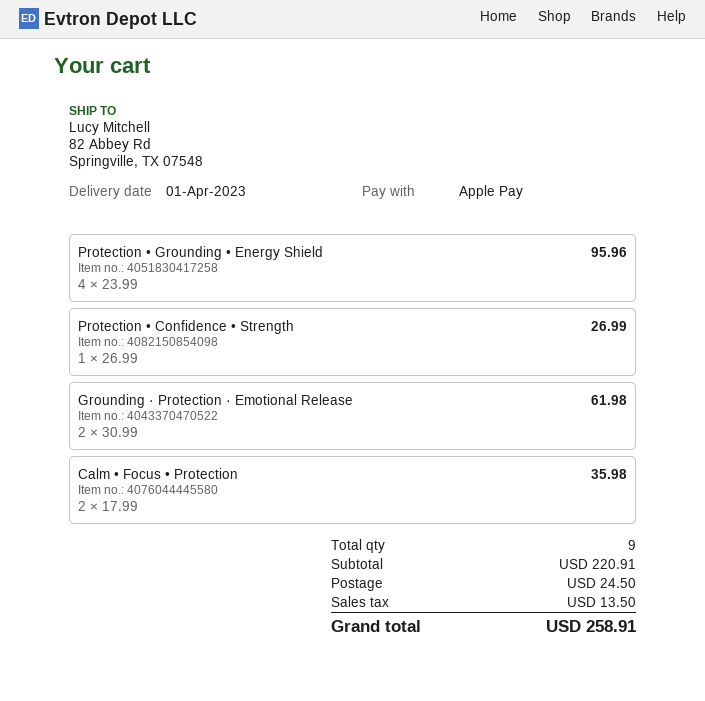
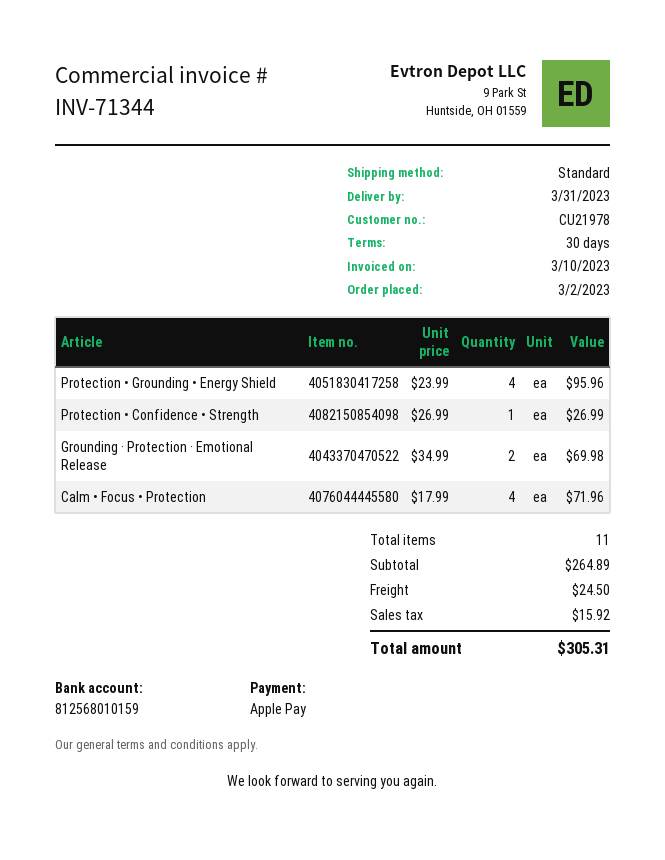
delivery date: 2023-04-01 -> 2023-03-31
Grounding · Protection · Emotional Release: 2 x 30.99 = 61.98 -> 2 x 34.99 = 69.98
Calm • Focus • Protection: 2 x 17.99 = 35.98 -> 4 x 17.99 = 71.96
total quantity: 9 -> 11
subtotal: 220.91 -> 264.89
tax: 13.50 -> 15.92
total: 258.91 -> 305.31

